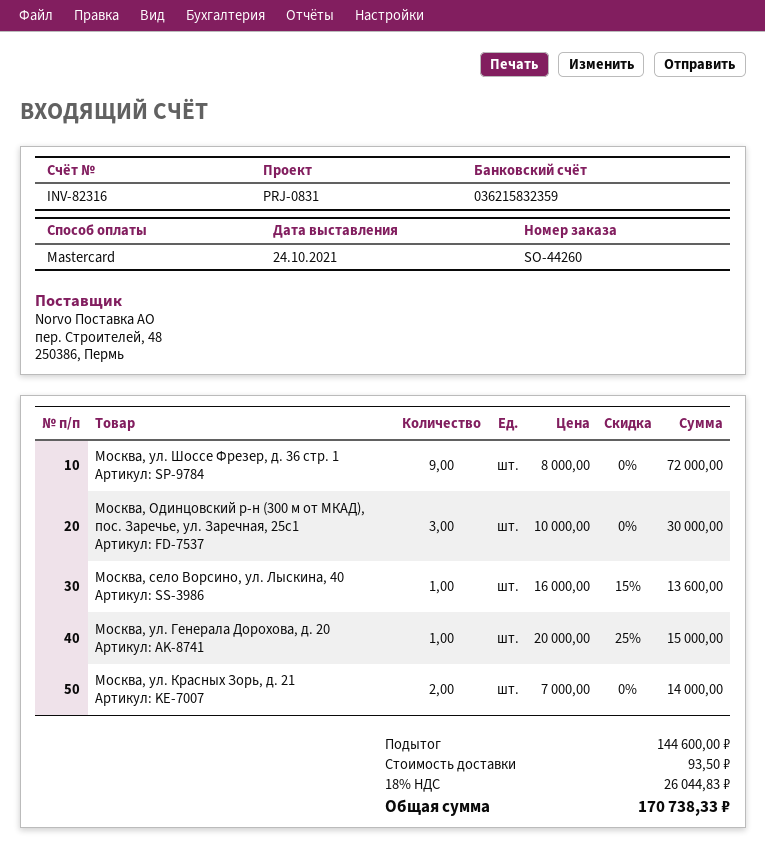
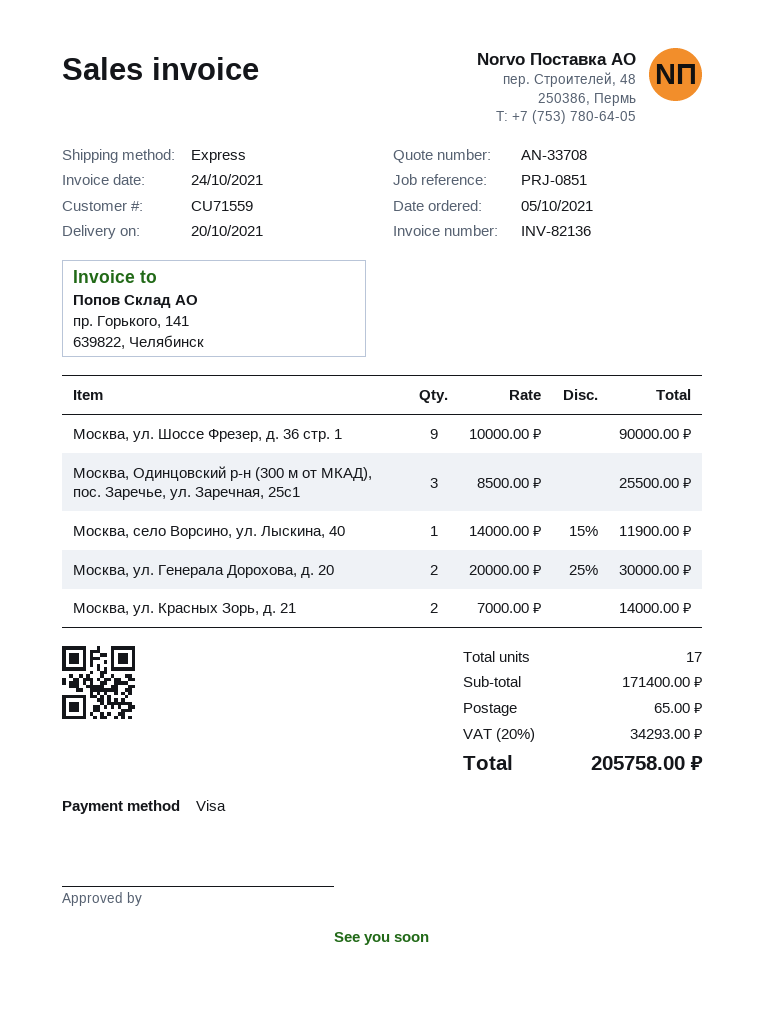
invoice number: INV-82316 -> INV-82136
reference: PRJ-0831 -> PRJ-0851
payment method: Mastercard -> Visa
Москва, ул. Шоссе Фрезер, д. 36 стр. 1: 9 x 8000.00 = 72000.00 -> 9 x 10000.00 = 90000.00
Москва, Одинцовский р-н (300 м от МКАД), пос. Заречье, ул. Заречная, 25с1: 3 x 10000.00 = 30000.00 -> 3 x 8500.00 = 25500.00
Москва, село Ворсино, ул. Лыскина, 40: 1 x 16000.00 - 15% = 13600.00 -> 1 x 14000.00 - 15% = 11900.00
Москва, ул. Генерала Дорохова, д. 20: 1 x 20000.00 - 25% = 15000.00 -> 2 x 20000.00 - 25% = 30000.00
subtotal: 144600.00 -> 171400.00
shipping: 93.50 -> 65.00
tax: 18% = 26044.83 -> 20% = 34293.00
total: 170738.33 -> 205758.00

